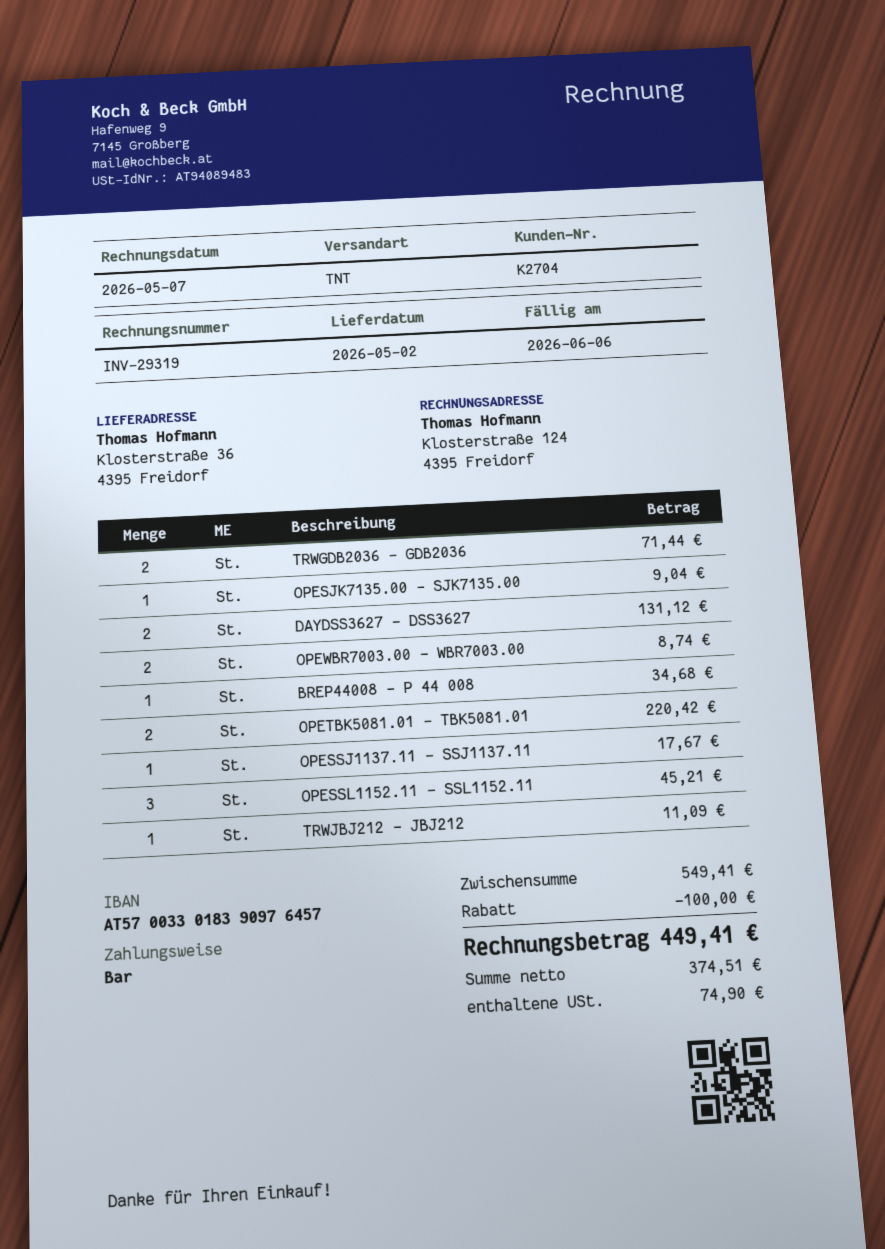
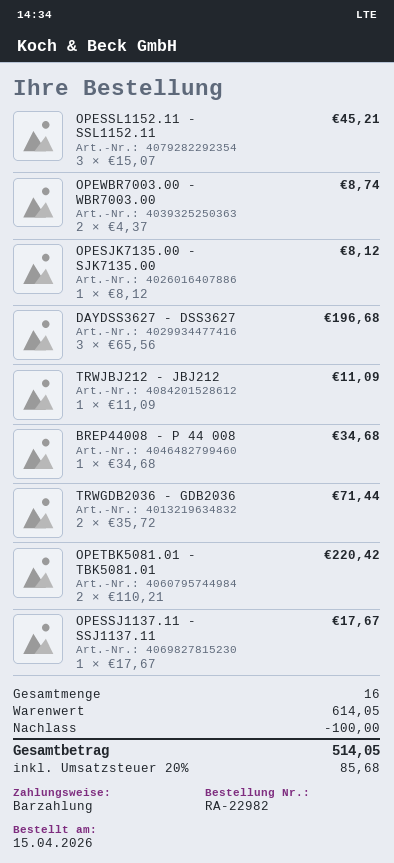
OPESJK7135.00 - SJK7135.00: 1 for 9.04 -> 1 for 8.12
DAYDSS3627 - DSS3627: 2 for 131.12 -> 3 for 196.68
subtotal: 549.41 -> 614.05
tax: 74.90 -> 85.68
total: 449.41 -> 514.05

